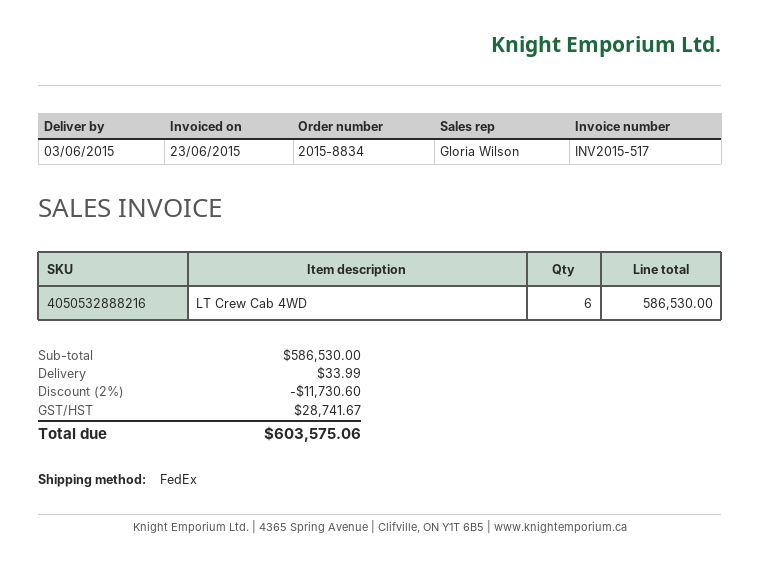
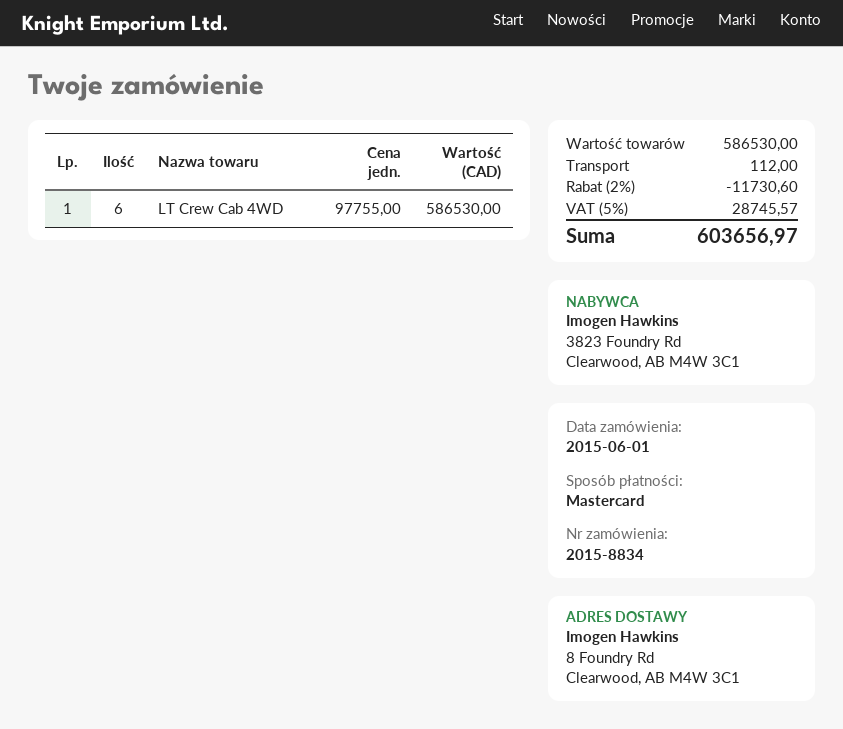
shipping: 33.99 -> 112.00
tax: 28741.67 -> 28745.57
total: 603575.06 -> 603656.97

